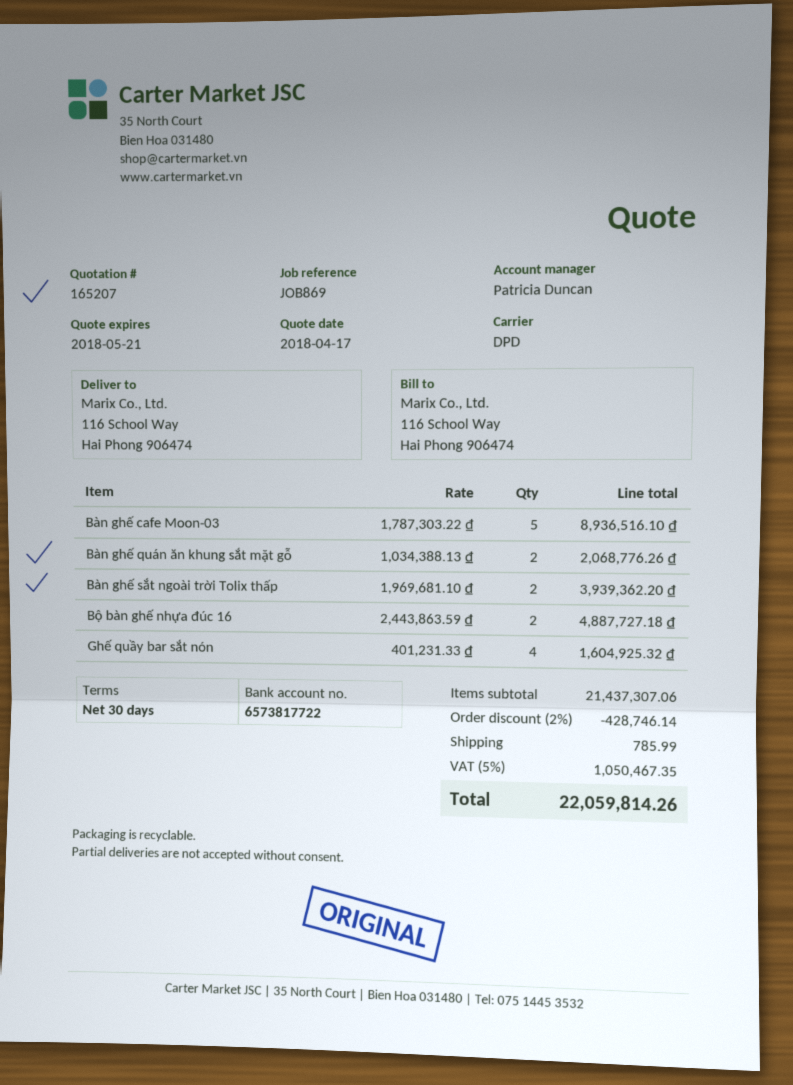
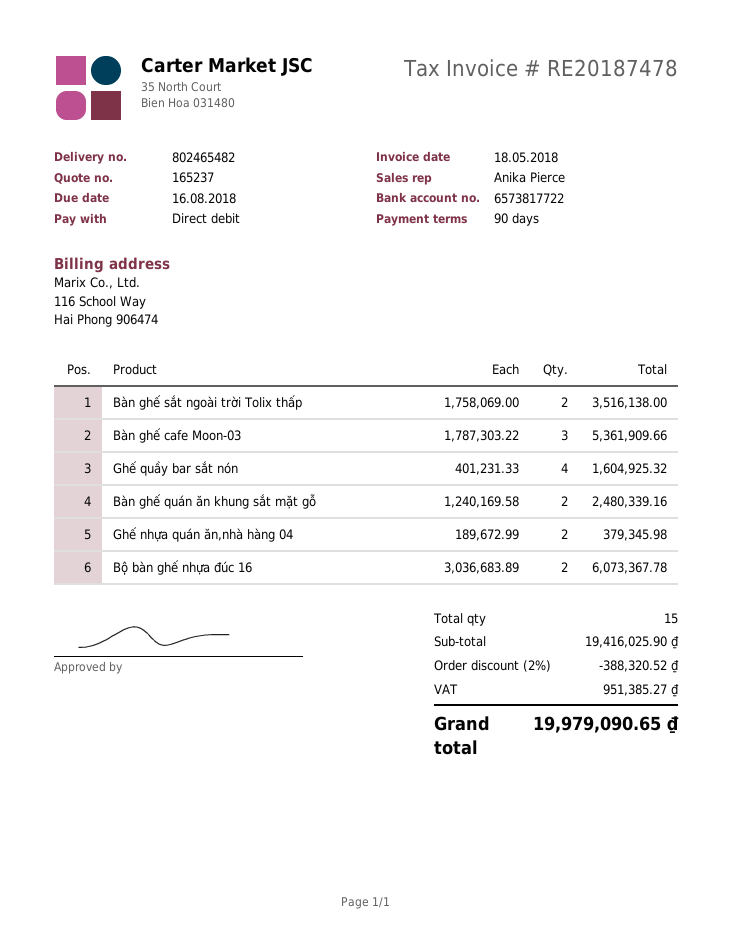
quote number: 165207 -> 165237
payment terms: 30 days -> 90 days
sales rep: Patricia Duncan -> Anika Pierce
Bàn ghế cafe Moon-03: 5 x 1787303.22 = 8936516.10 -> 3 x 1787303.22 = 5361909.66
Bàn ghế quán ăn khung sắt mặt gỗ: 2 x 1034388.13 = 2068776.26 -> 2 x 1240169.58 = 2480339.16
Bàn ghế sắt ngoài trời Tolix thấp: 2 x 1969681.10 = 3939362.20 -> 2 x 1758069.00 = 3516138.00
Bộ bàn ghế nhựa đúc 16: 2 x 2443863.59 = 4887727.18 -> 2 x 3036683.89 = 6073367.78
Ghế nhựa quán ăn,nhà hàng 04: none -> 2 x 189672.99 = 379345.98
subtotal: 21437307.06 -> 19416025.90
discount: 2% = 428746.14 -> 2% = 388320.52
shipping: 785.99 -> none
tax: 1050467.35 -> 951385.27
total: 22059814.26 -> 19979090.65

